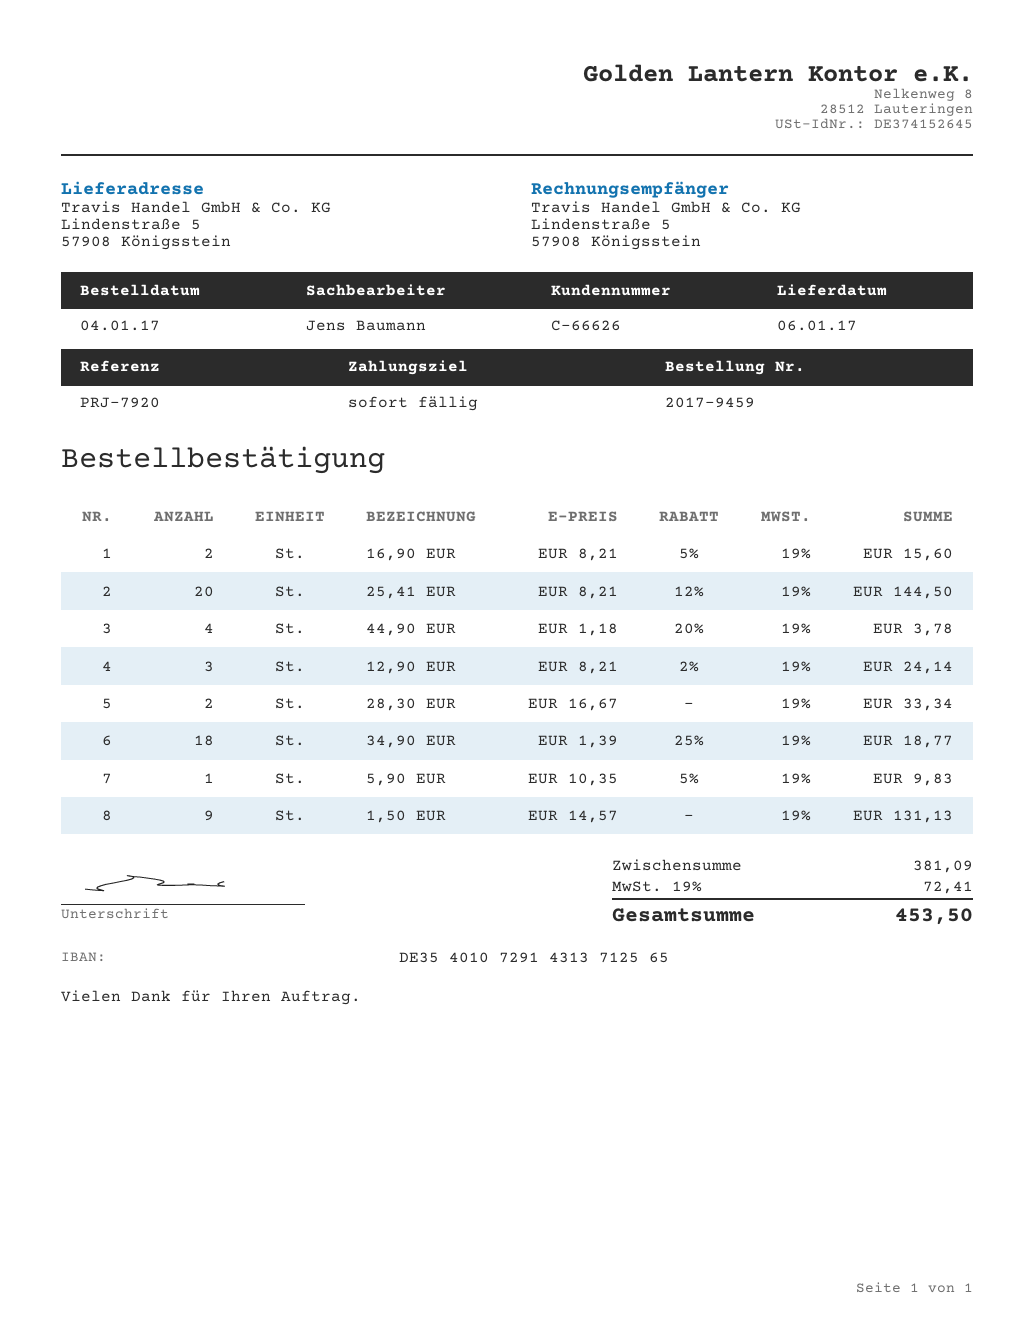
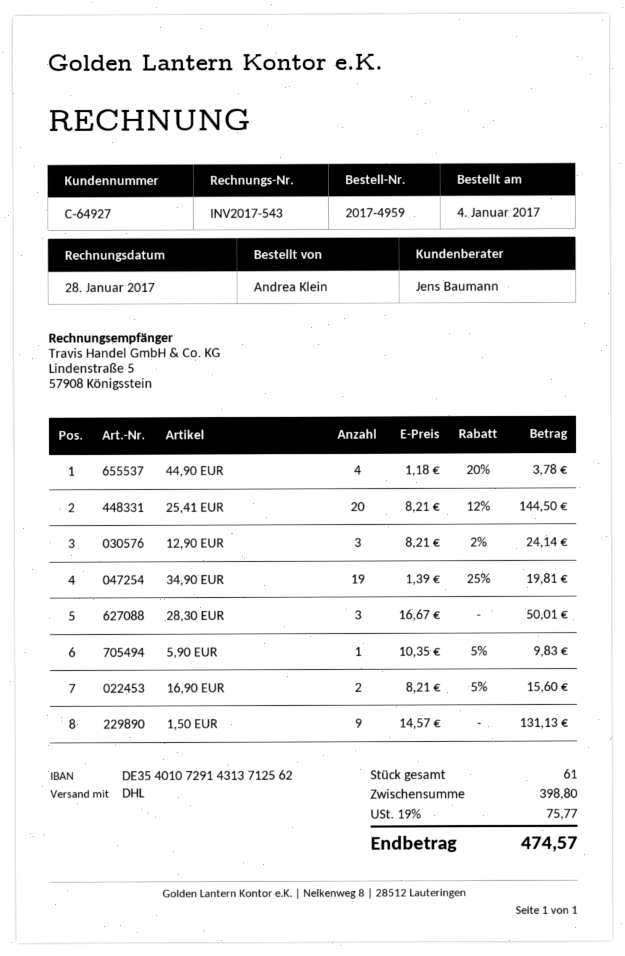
order number: 2017-9459 -> 2017-4959
customer number: C-66626 -> C-64927
bank account: DE35401072914313712565 -> DE35401072914313712562
28,30 EUR: 2 x 16.67 = 33.34 -> 3 x 16.67 = 50.01
34,90 EUR: 18 x 1.39 - 25% = 18.77 -> 19 x 1.39 - 25% = 19.81
subtotal: 381.09 -> 398.80
tax: 19% = 72.41 -> 19% = 75.77
total: 453.50 -> 474.57

